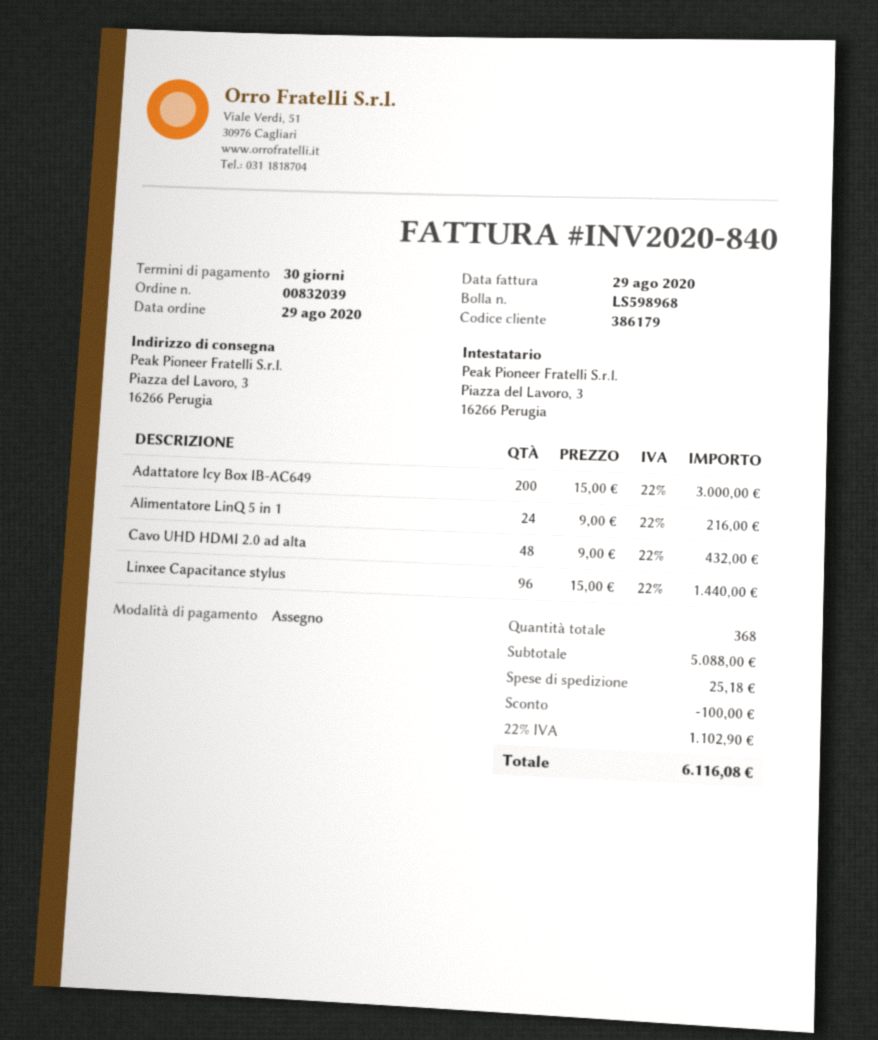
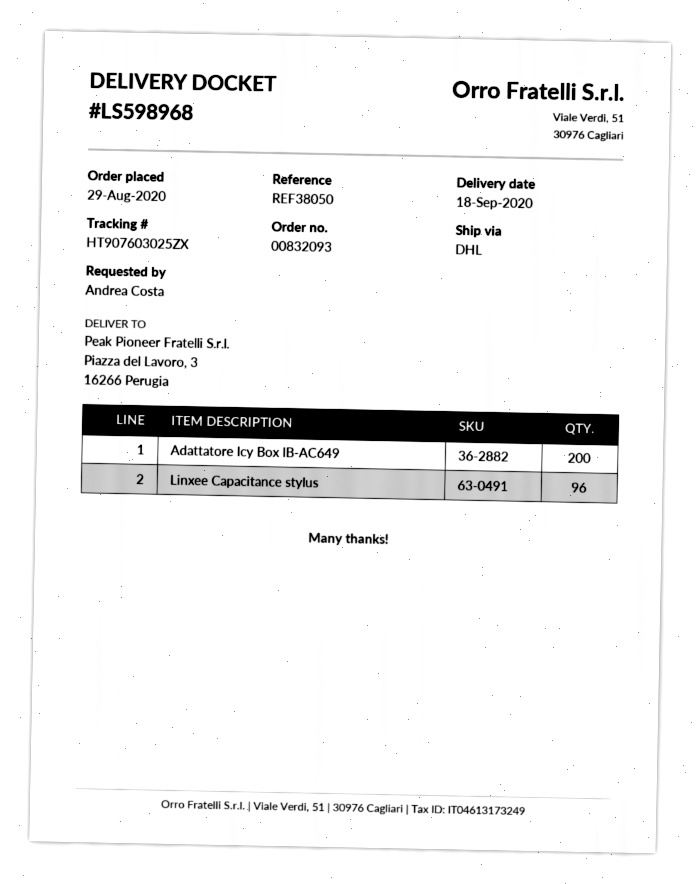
order number: 00832039 -> 00832093
Alimentatore LinQ 5 in 1: 24 -> none
Cavo UHD HDMI 2.0 ad alta: 48 -> none

